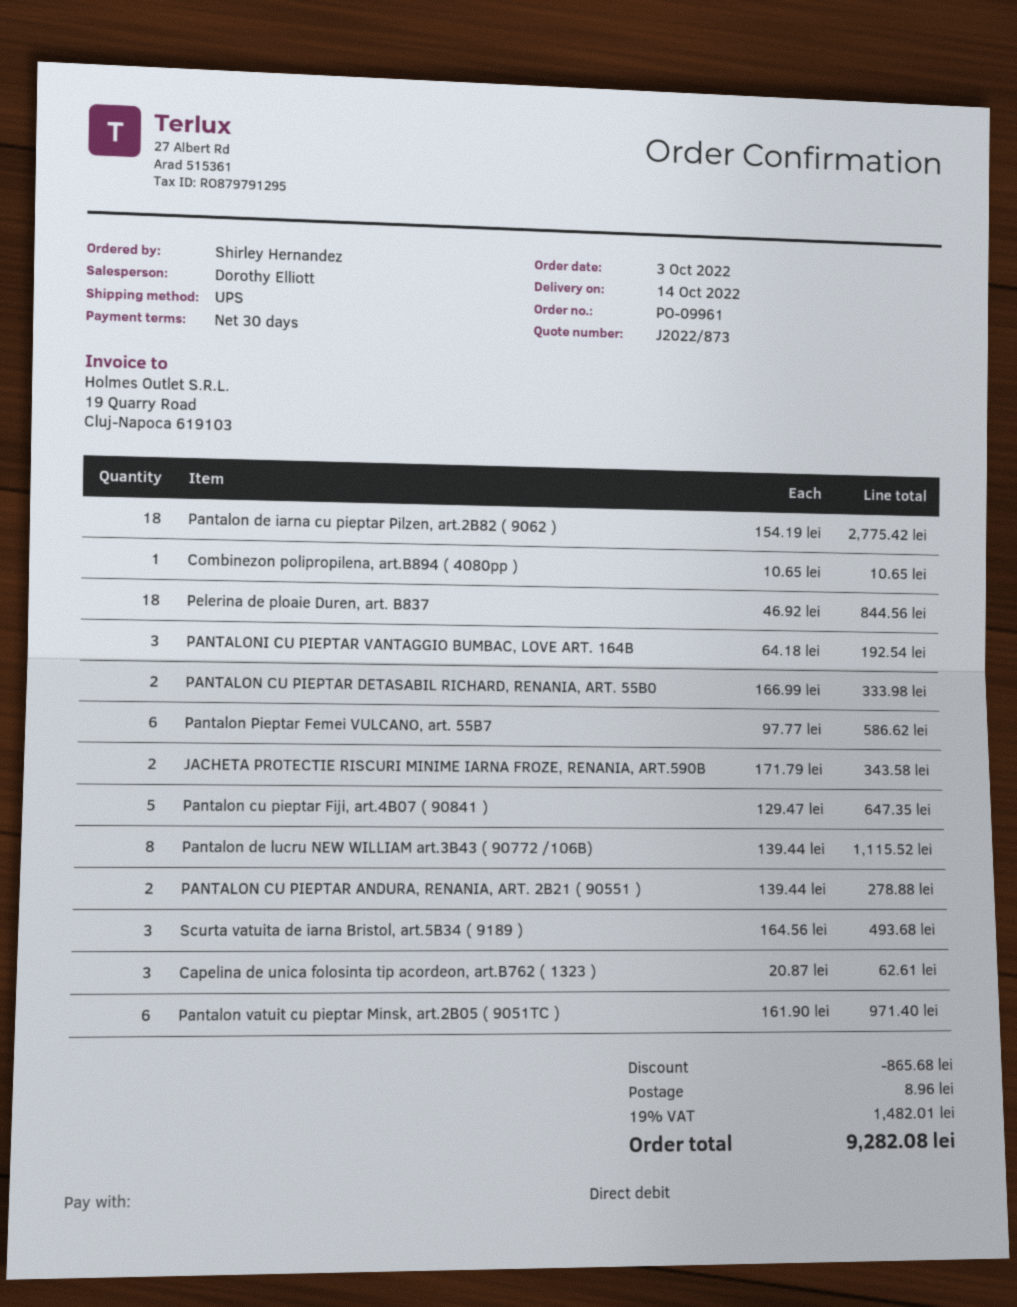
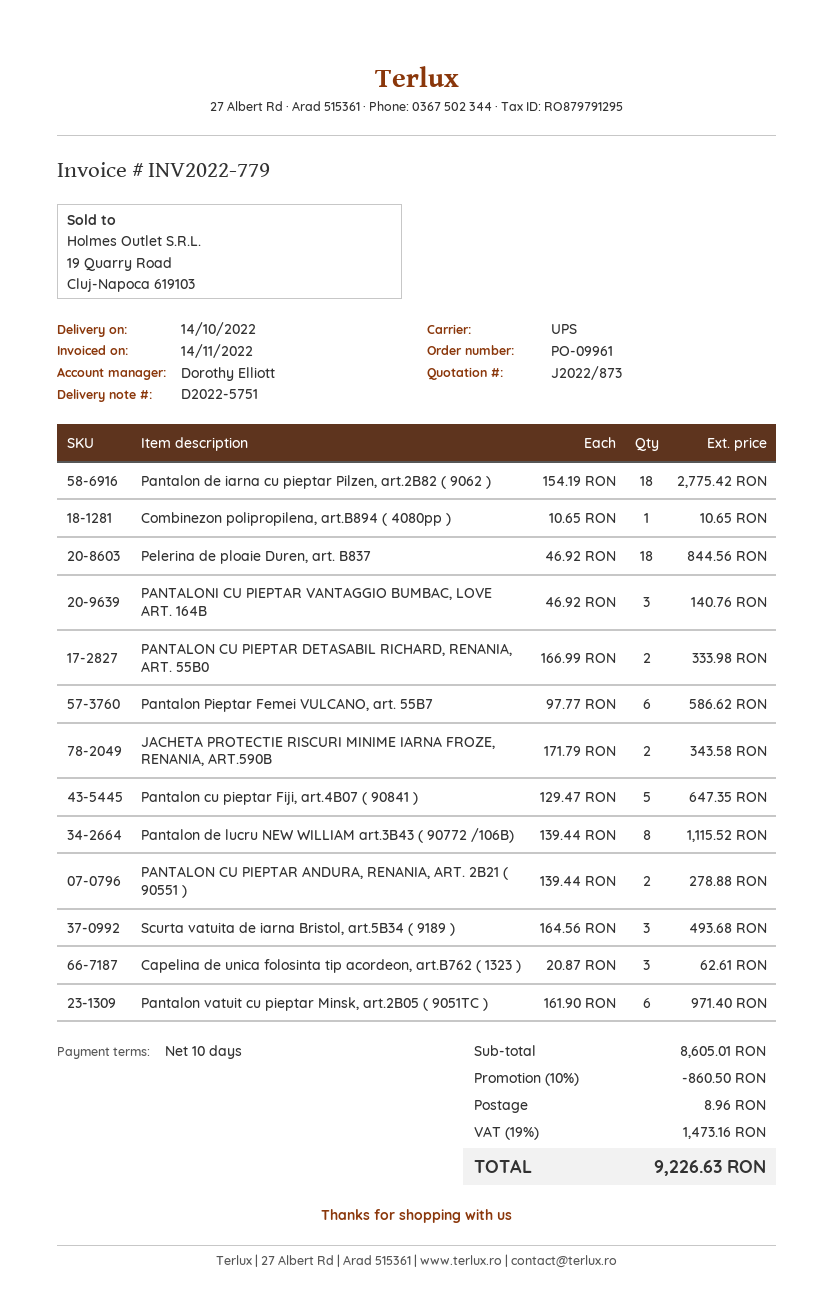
payment terms: 30 days -> 10 days
PANTALONI CU PIEPTAR VANTAGGIO BUMBAC, LOVE ART. 164B: 3 x 64.18 = 192.54 -> 3 x 46.92 = 140.76
discount: 865.68 -> 860.50
tax: 19% = 1482.01 -> 19% = 1473.16
total: 9282.08 -> 9226.63

